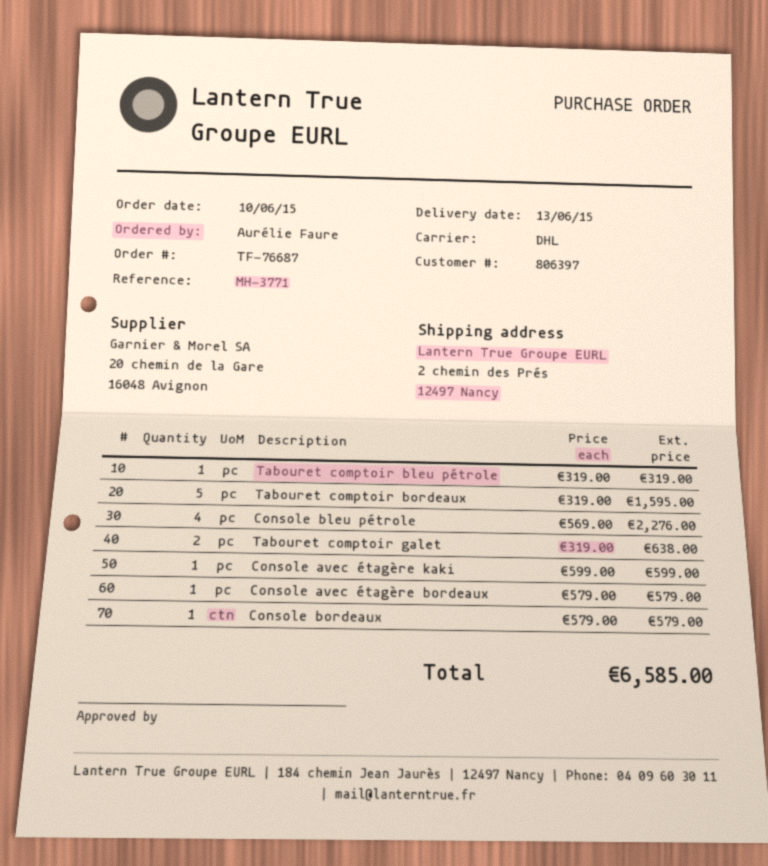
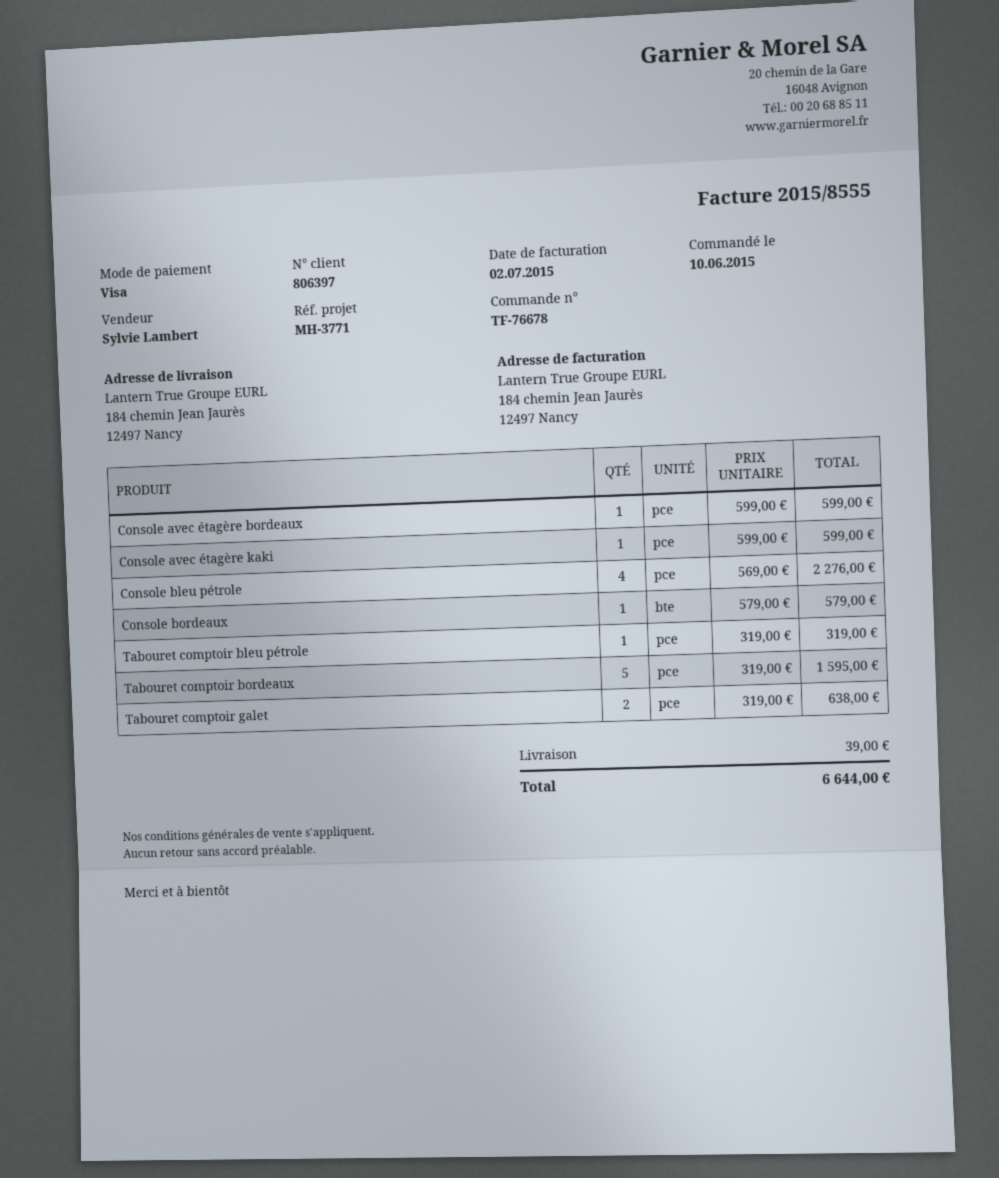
order number: TF-76687 -> TF-76678
ship to: 2 chemin des Prés, 12497 Nancy -> 184 chemin Jean Jaurès, 12497 Nancy
Console avec étagère bordeaux: 1 x 579.00 = 579.00 -> 1 x 599.00 = 599.00
shipping: none -> 39.00
total: 6585.00 -> 6644.00

